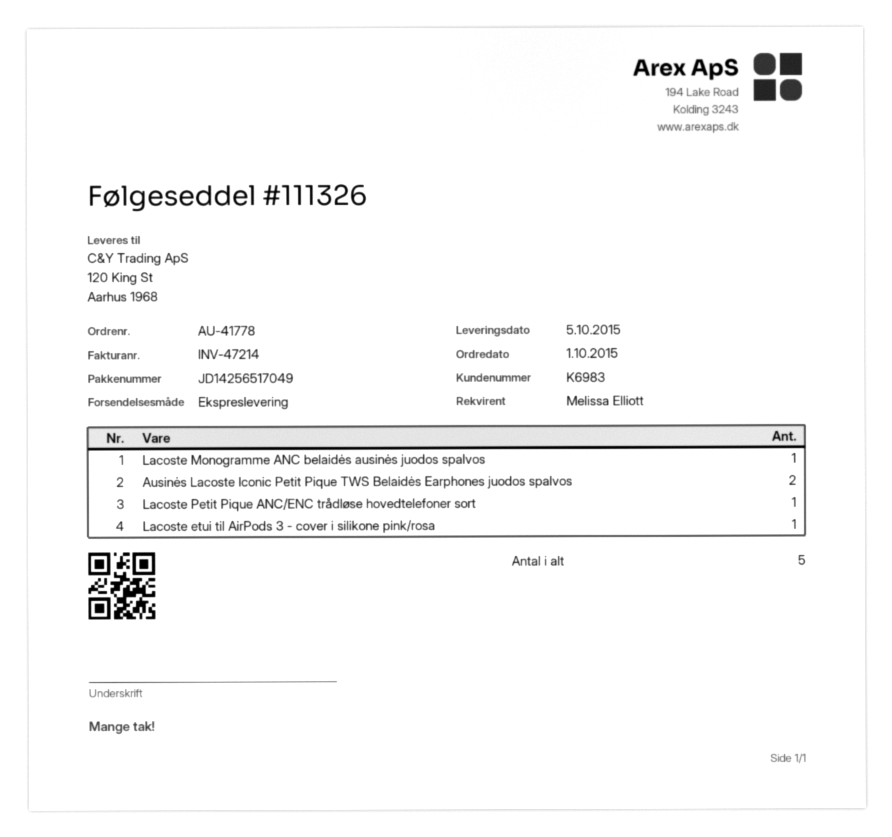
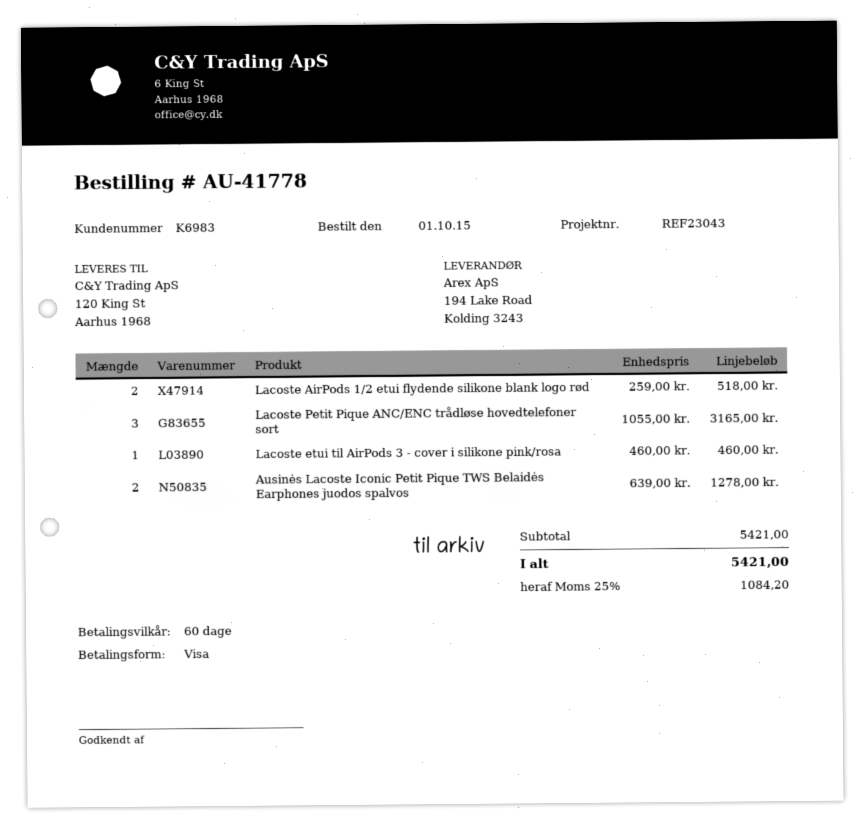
Lacoste Monogramme ANC belaidės ausinės juodos spalvos: 1 -> none
Lacoste Petit Pique ANC/ENC trådløse hovedtelefoner sort: 1 -> 3
Lacoste AirPods 1/2 etui flydende silikone blank logo rød: none -> 2

